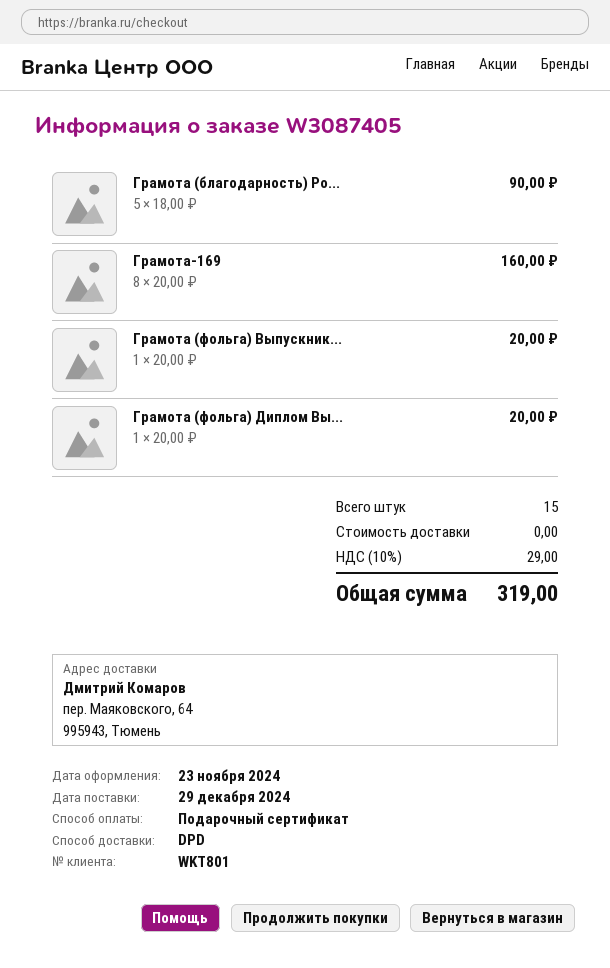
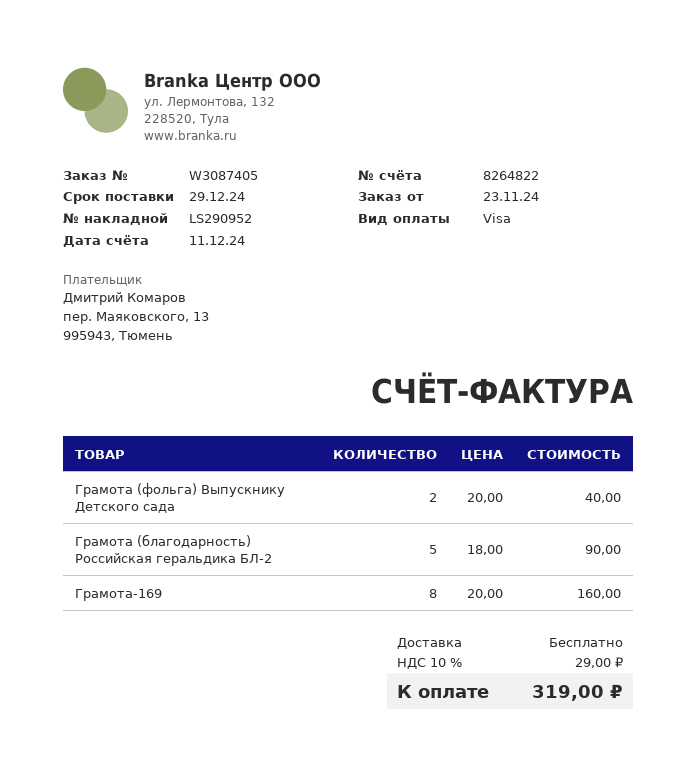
payment method: gift card -> Visa
Грамота (фольга) Выпускник...: 1 x 20.00 = 20.00 -> 2 x 20.00 = 40.00
Грамота (фольга) Диплом Вы...: 1 x 20.00 = 20.00 -> none

